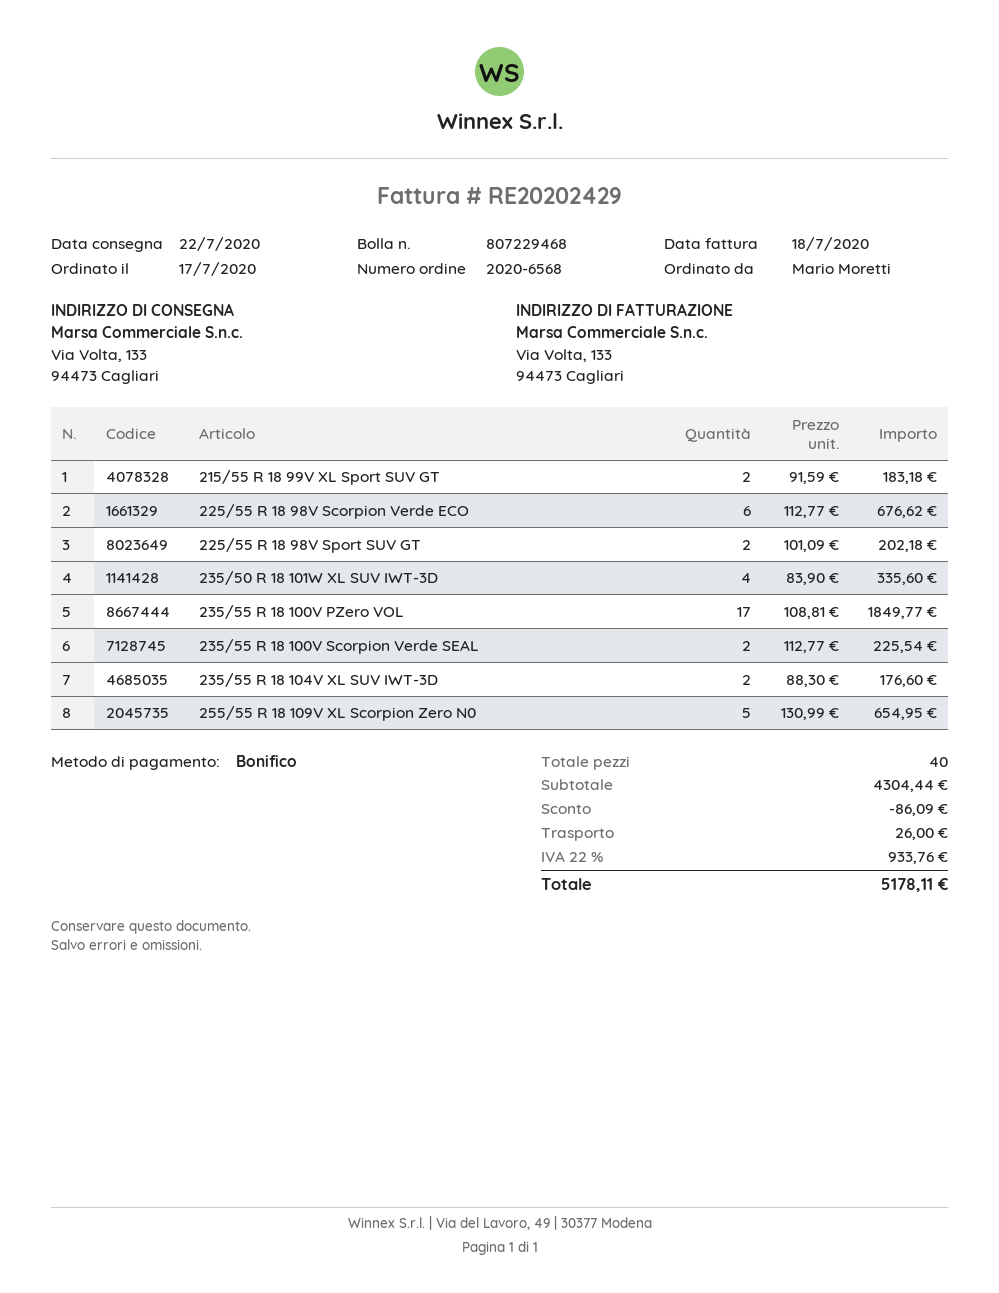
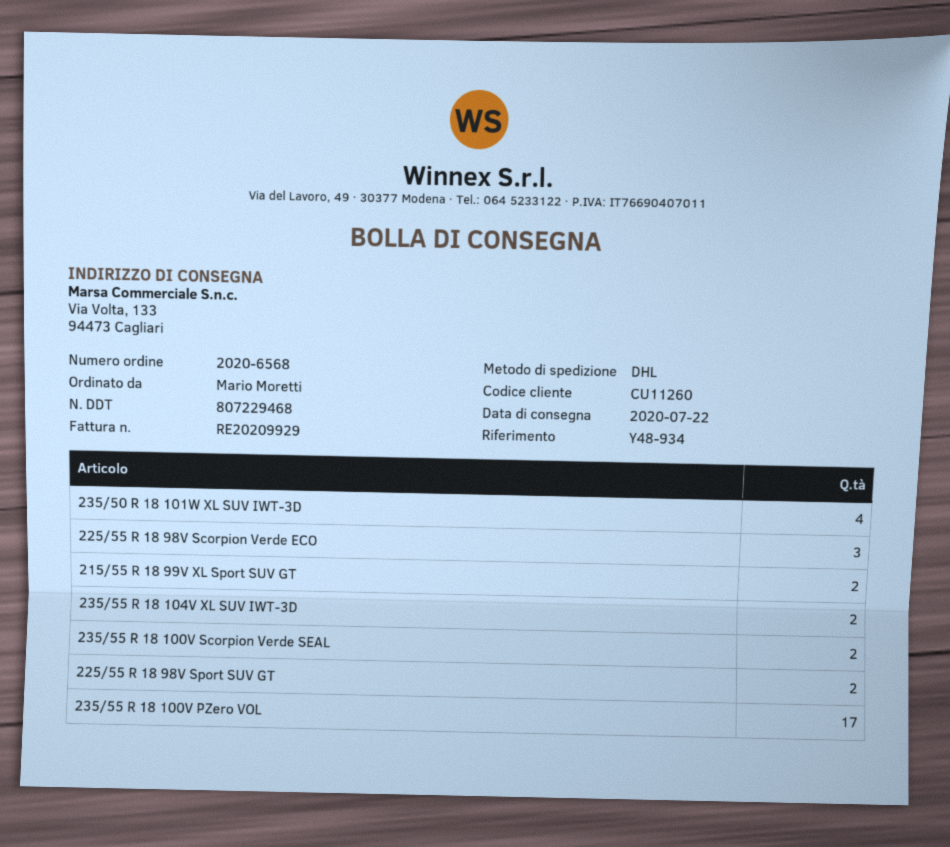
invoice number: RE20202429 -> RE20209929
225/55 R 18 98V Scorpion Verde ECO: 6 -> 3
255/55 R 18 109V XL Scorpion Zero N0: 5 -> none

